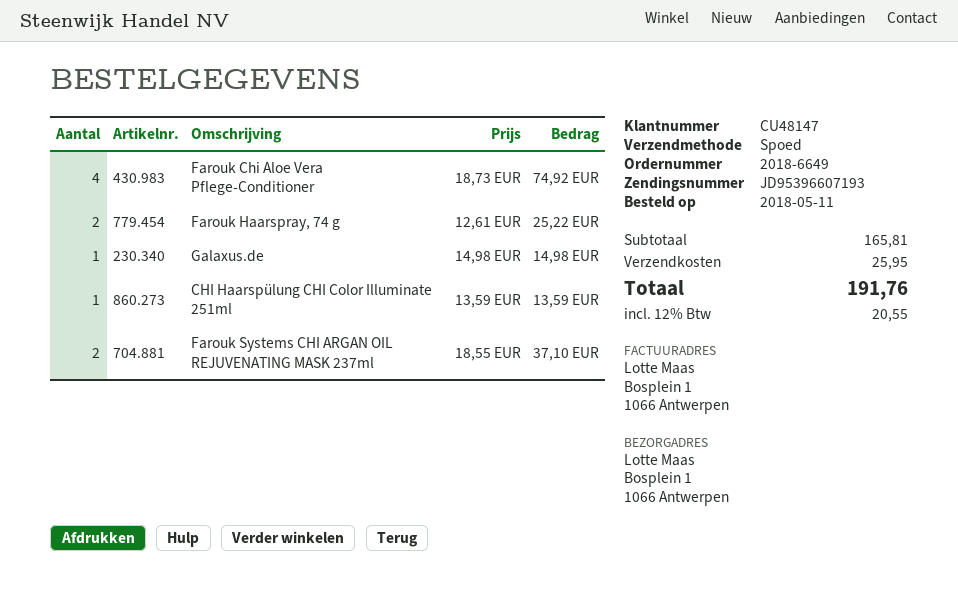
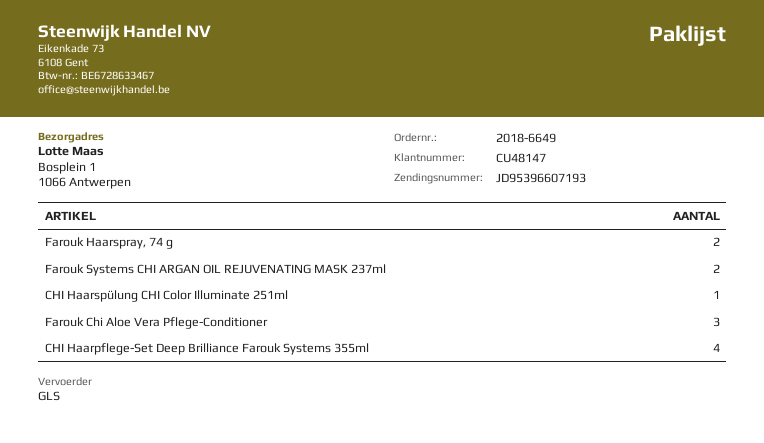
shipping method: express -> GLS
Farouk Chi Aloe Vera Pflege-Conditioner: 4 -> 3
Galaxus.de: 1 -> none
CHI Haarpflege-Set Deep Brilliance Farouk Systems 355ml: none -> 4

